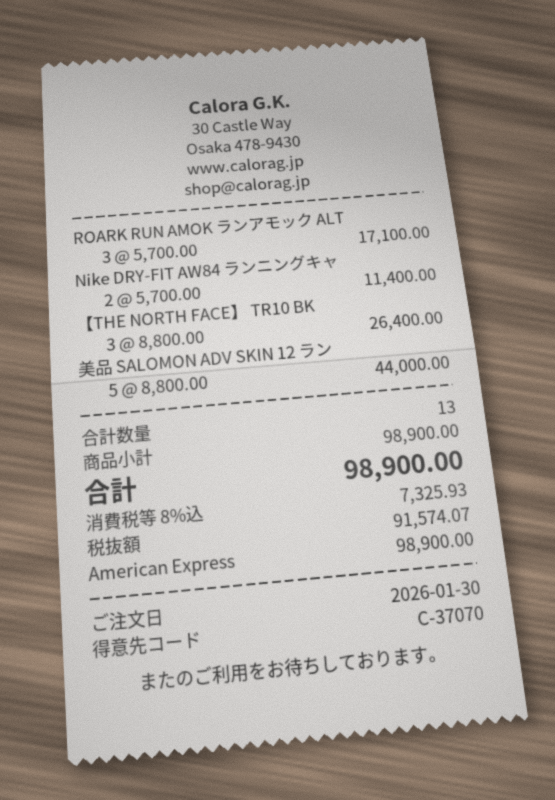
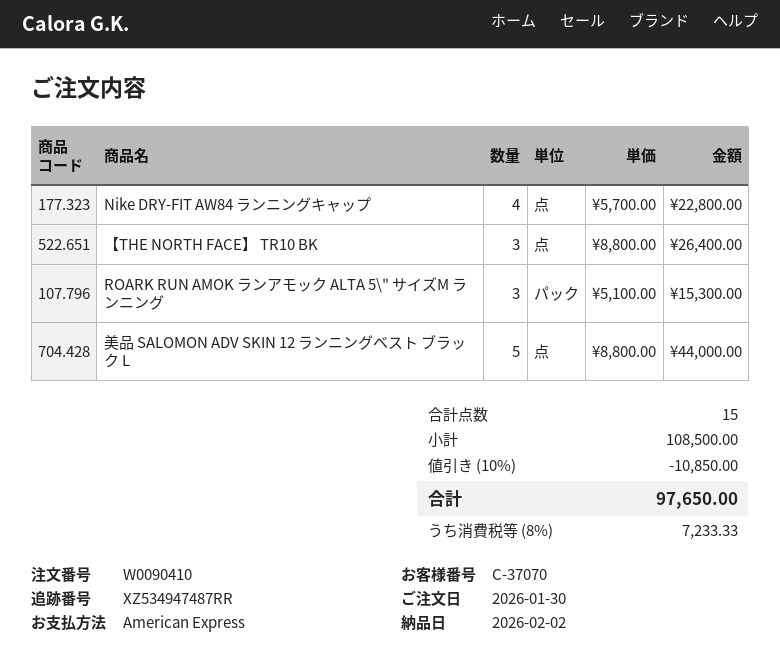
ROARK RUN AMOK ランアモック ALT: 3 x 5700.00 = 17100.00 -> 3 x 5100.00 = 15300.00
Nike DRY-FIT AW84 ランニングキャ: 2 x 5700.00 = 11400.00 -> 4 x 5700.00 = 22800.00
total quantity: 13 -> 15
subtotal: 98900.00 -> 108500.00
discount: none -> 10% = 10850.00
tax: 8% = 7325.93 -> 8% = 7233.33
total: 98900.00 -> 97650.00

